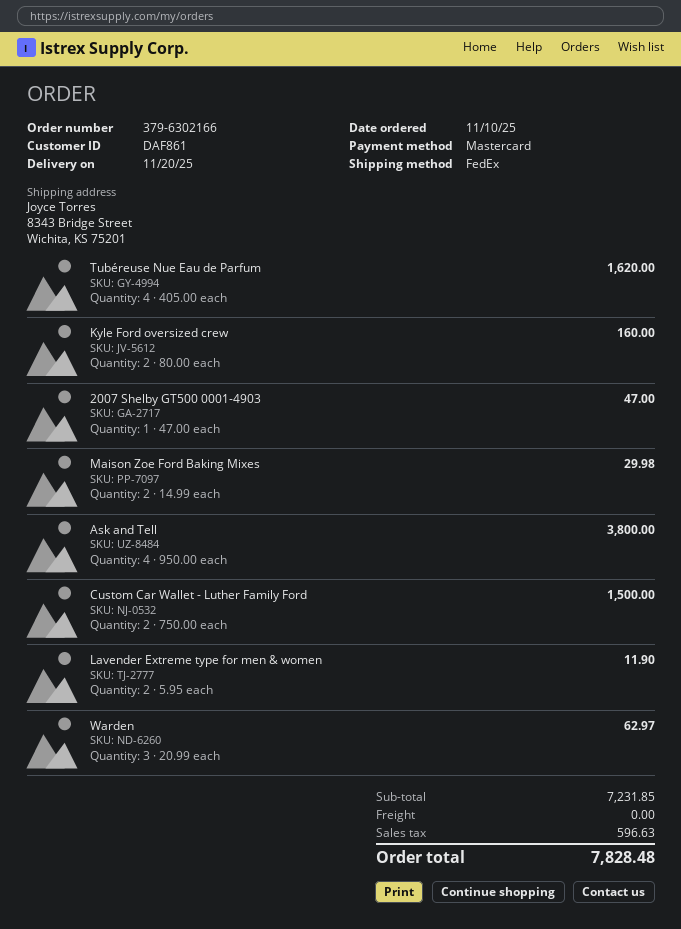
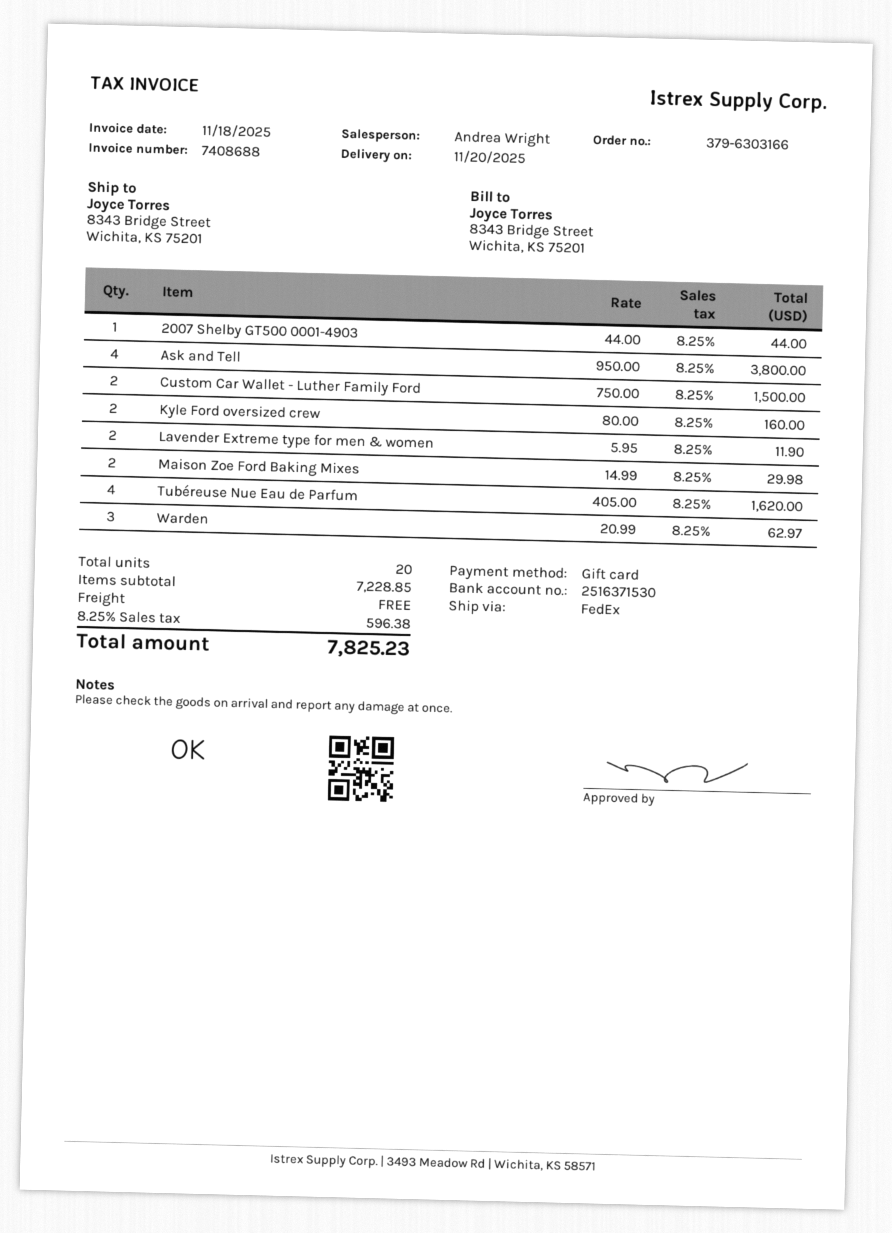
order number: 379-6302166 -> 379-6303166
payment method: Mastercard -> gift card
2007 Shelby GT500 0001-4903: 1 x 47.00 = 47.00 -> 1 x 44.00 = 44.00
subtotal: 7231.85 -> 7228.85
tax: 596.63 -> 596.38
total: 7828.48 -> 7825.23

